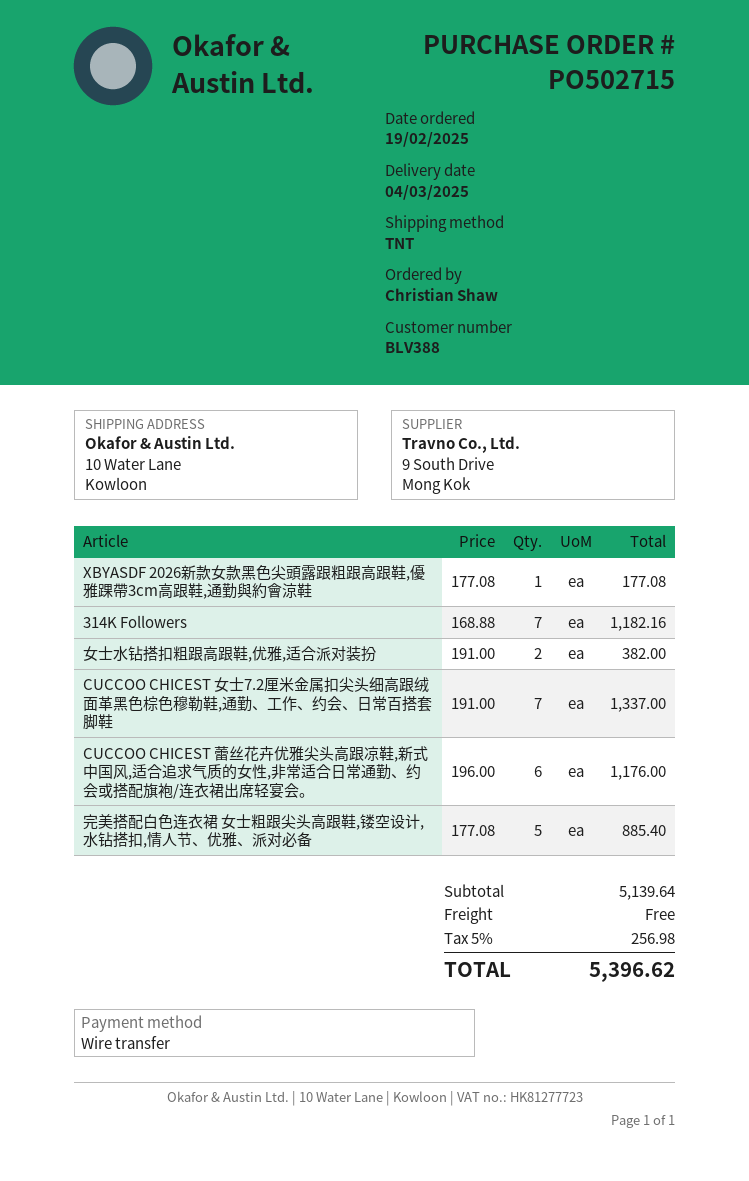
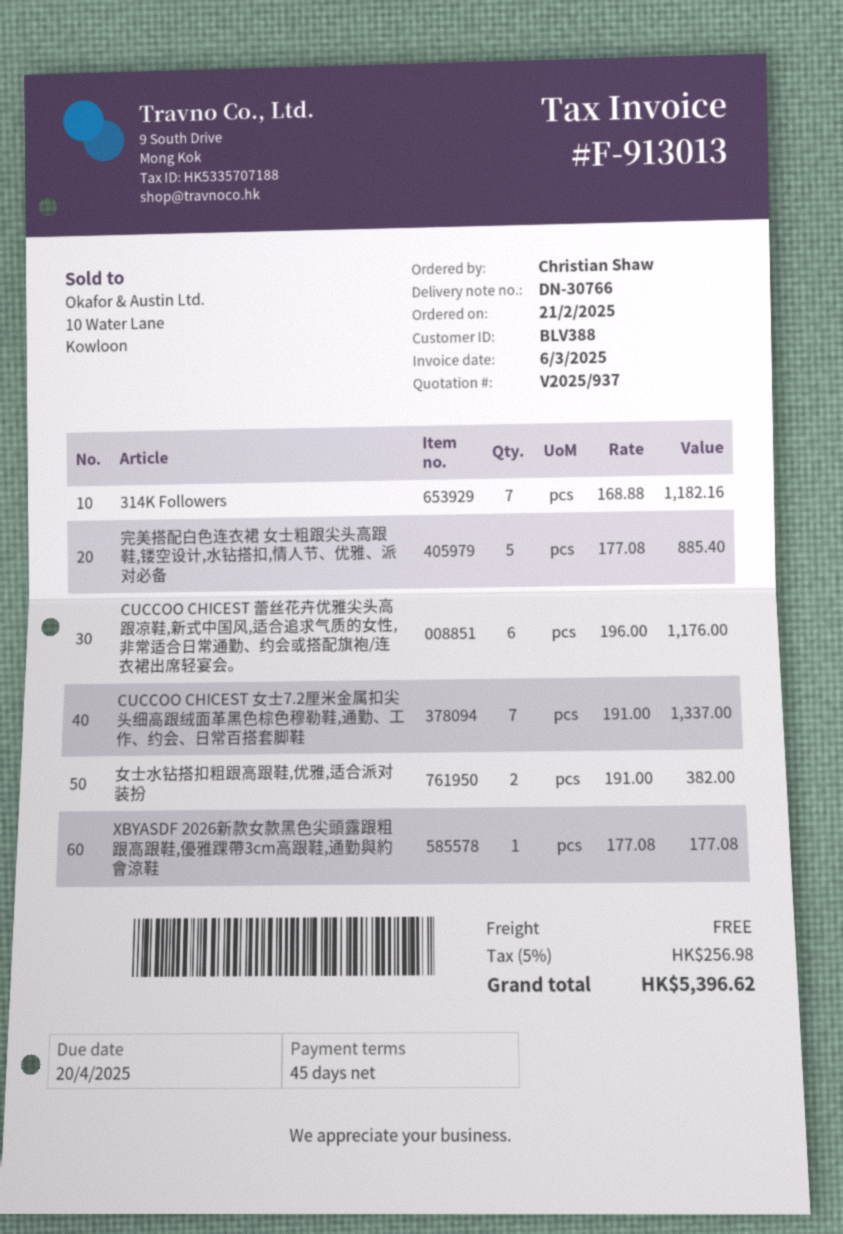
order date: 2025-02-19 -> 2025-02-21

